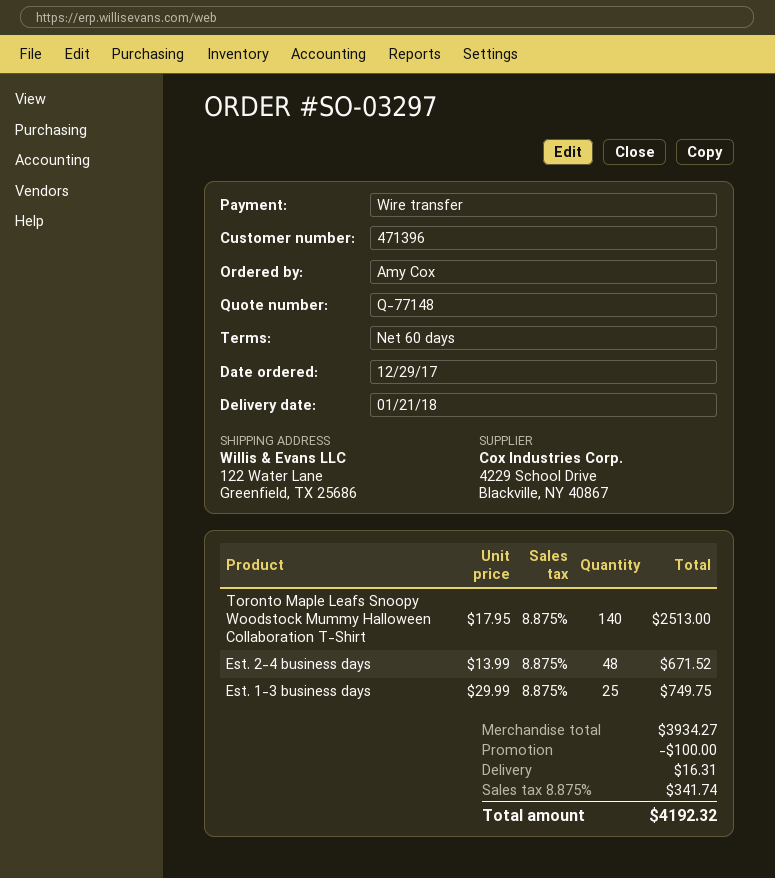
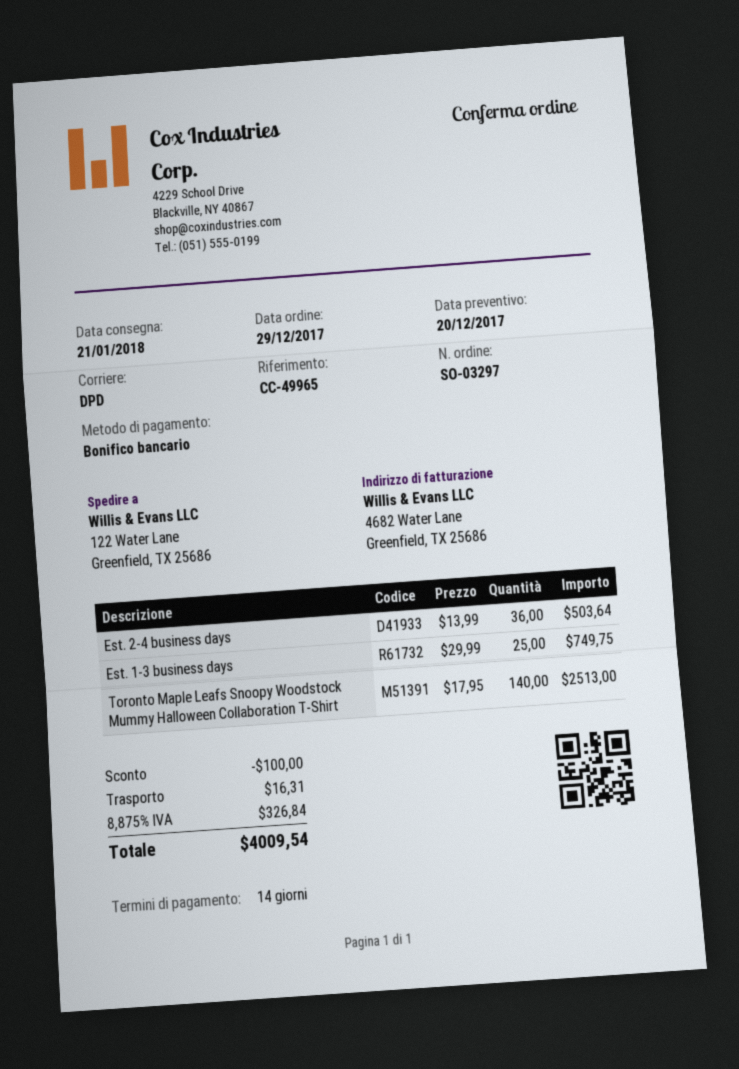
payment terms: 60 days -> 14 days
Est. 2-4 business days: 48 x 13.99 = 671.52 -> 36 x 13.99 = 503.64
tax: 8.875% = 341.74 -> 8.875% = 326.84
total: 4192.32 -> 4009.54

